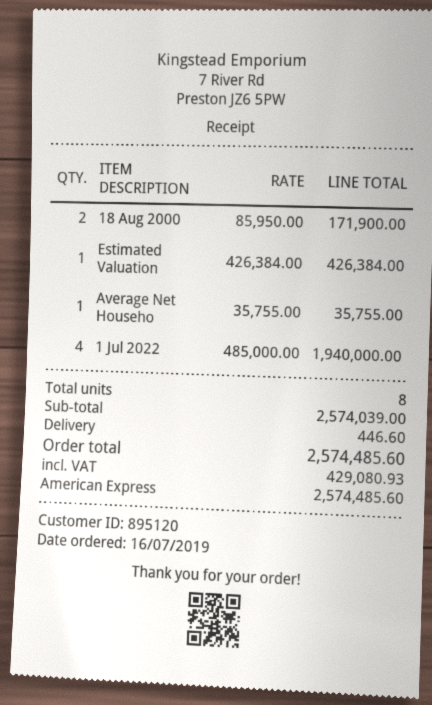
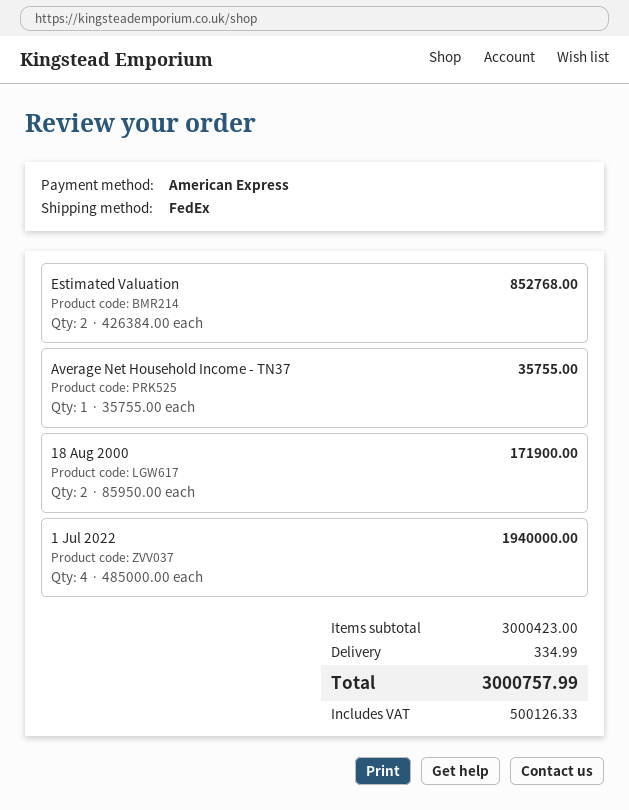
Estimated Valuation: 1 x 426384.00 = 426384.00 -> 2 x 426384.00 = 852768.00
subtotal: 2574039.00 -> 3000423.00
shipping: 446.60 -> 334.99
tax: 429080.93 -> 500126.33
total: 2574485.60 -> 3000757.99

